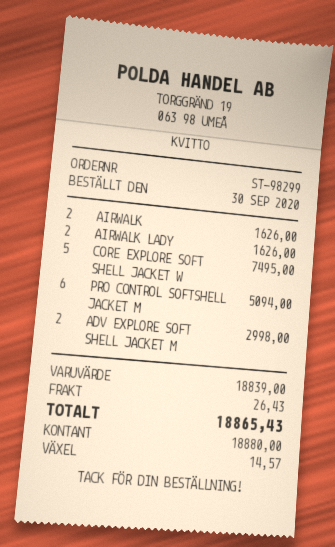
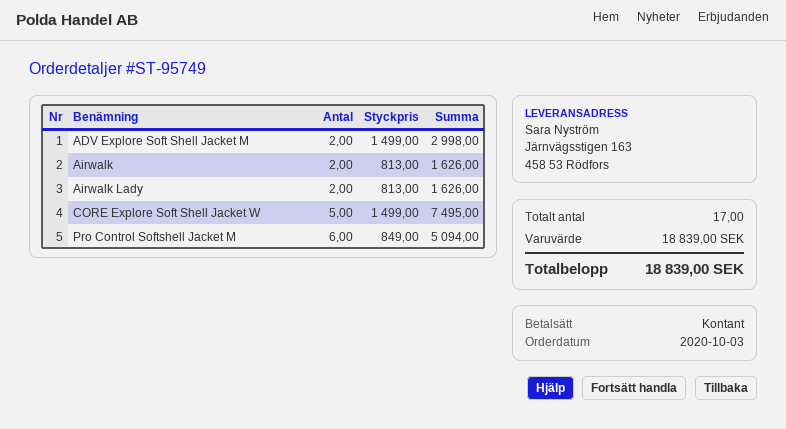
order number: ST-98299 -> ST-95749
order date: 2020-09-30 -> 2020-10-03
shipping: 26.43 -> none
total: 18865.43 -> 18839.00

